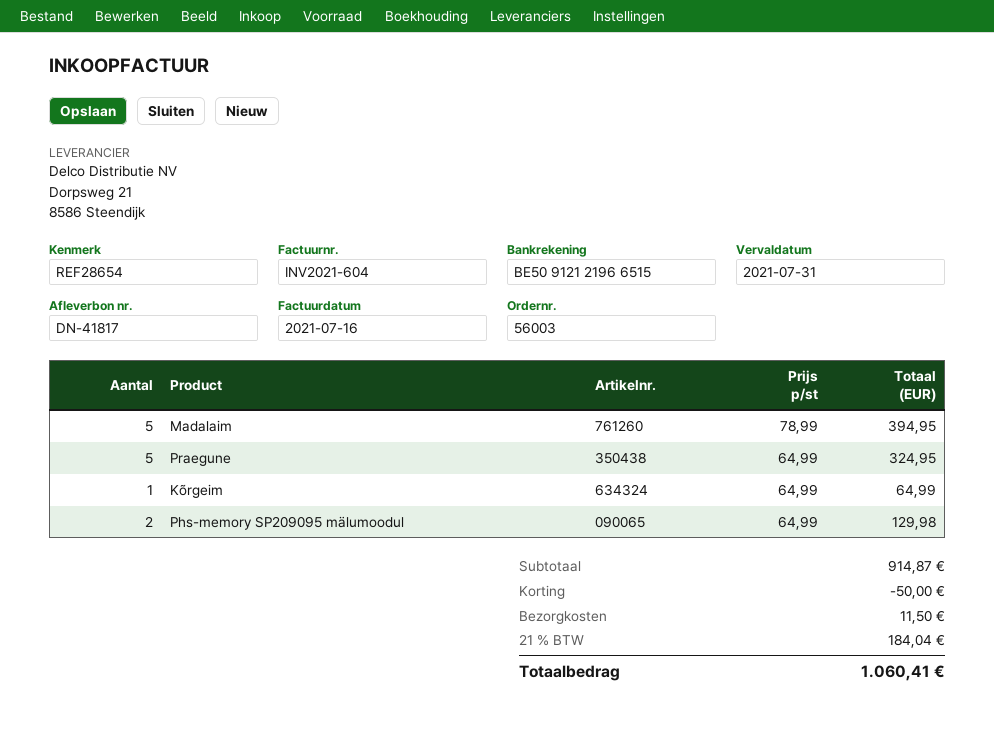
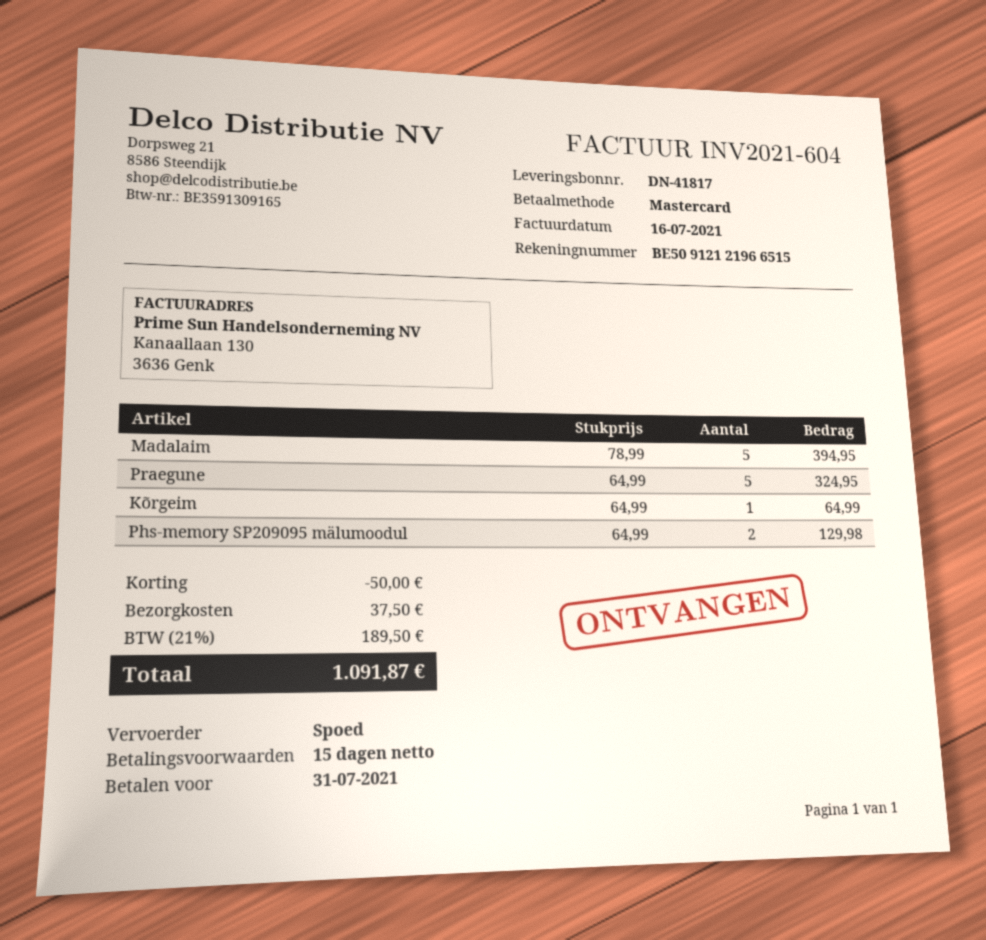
shipping: 11.50 -> 37.50
tax: 21% = 184.04 -> 21% = 189.50
total: 1060.41 -> 1091.87

